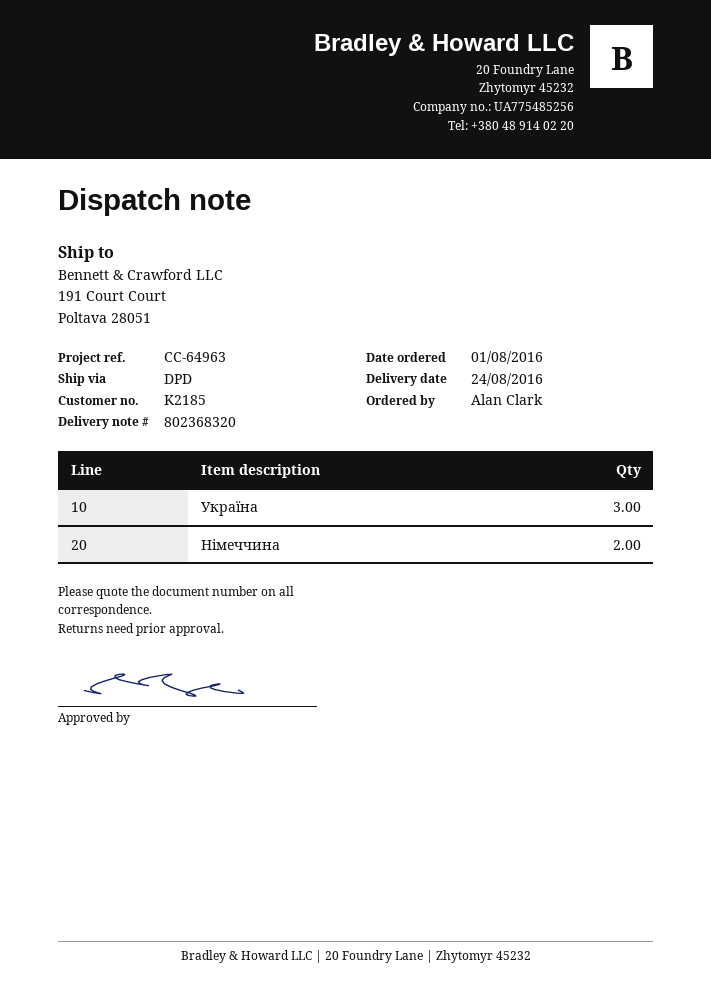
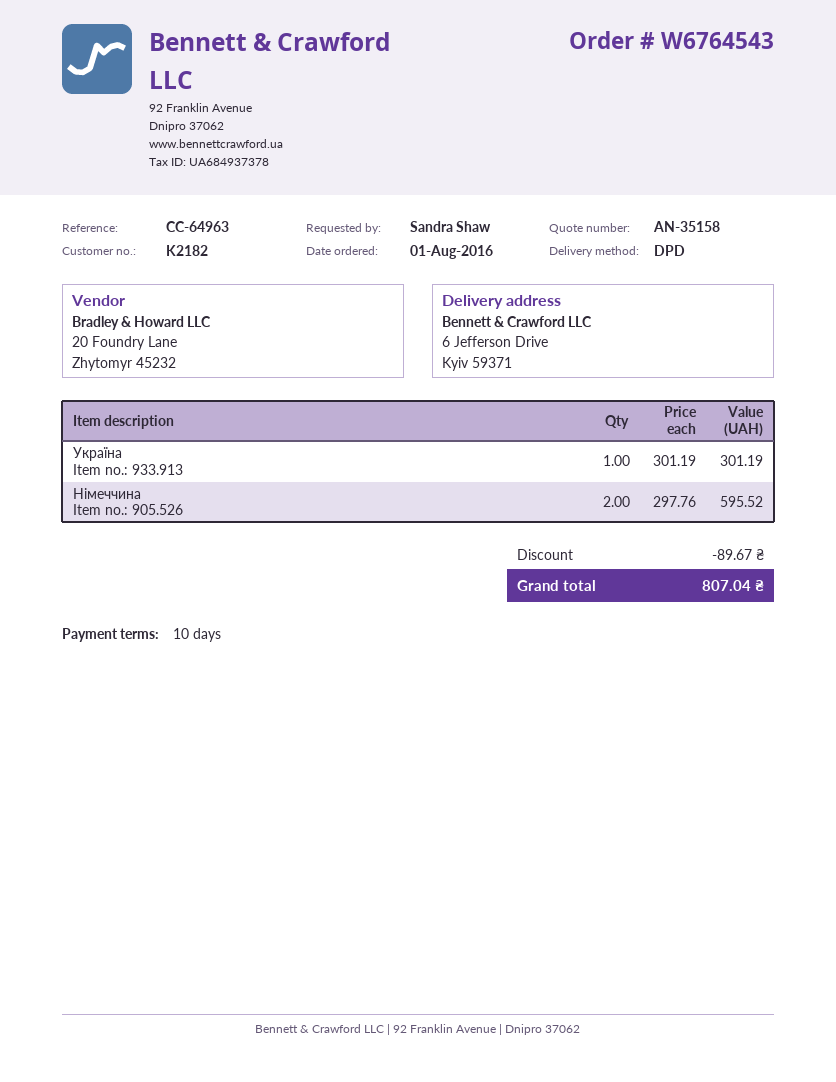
customer number: K2185 -> K2182
ordered by: Alan Clark -> Sandra Shaw
ship to: 191 Court Court, Poltava 28051 -> 6 Jefferson Drive, Kyiv 59371
Україна: 3 -> 1

